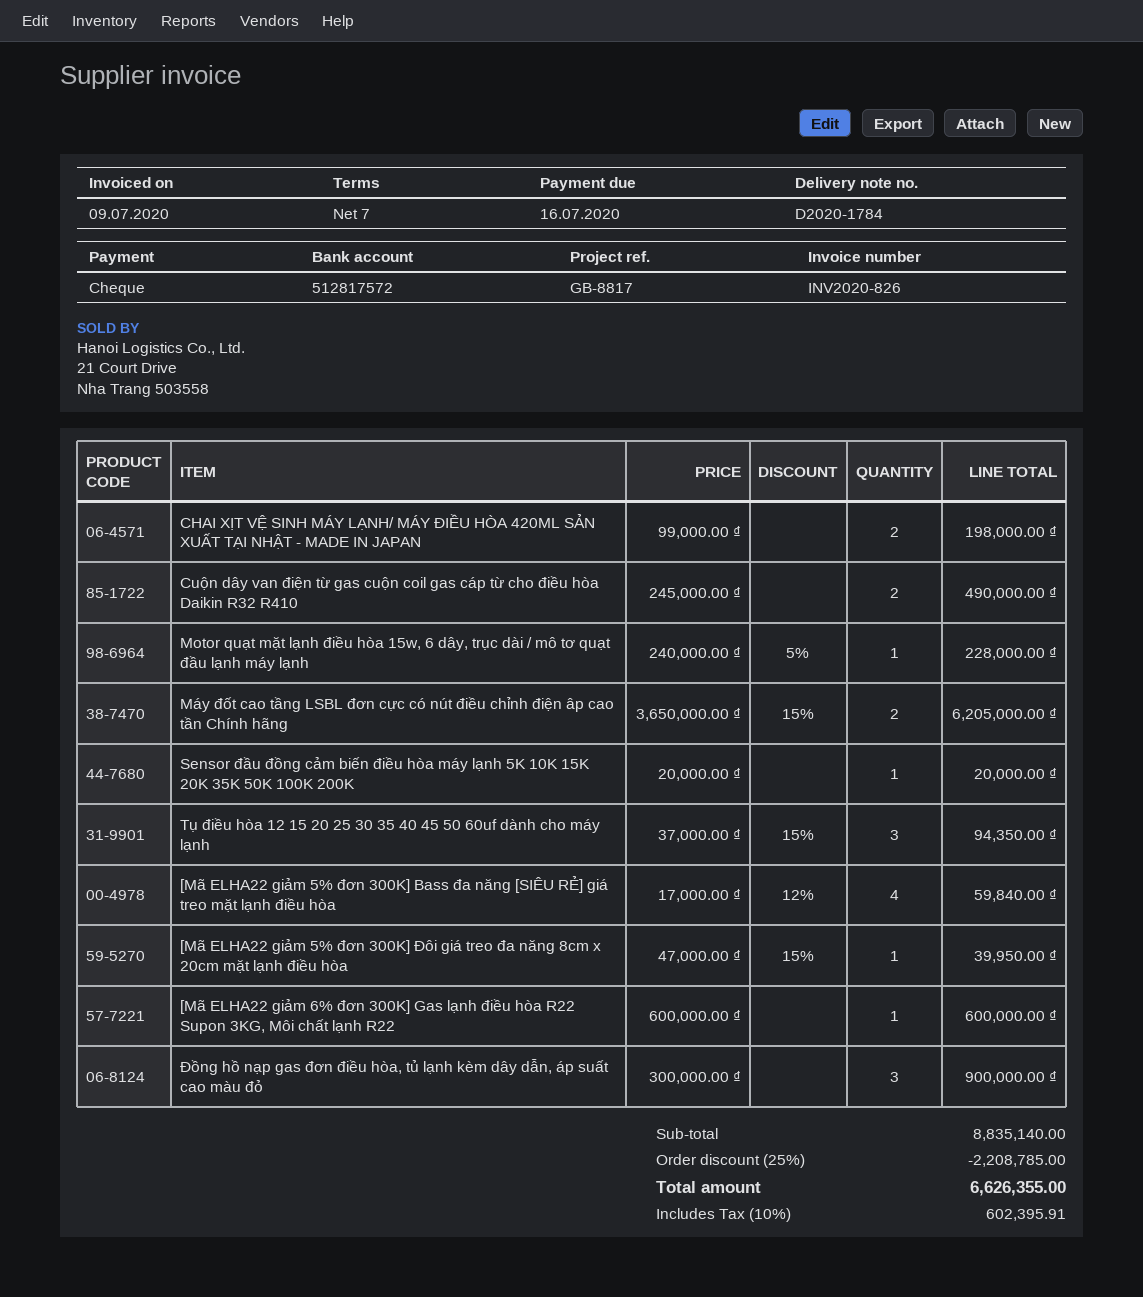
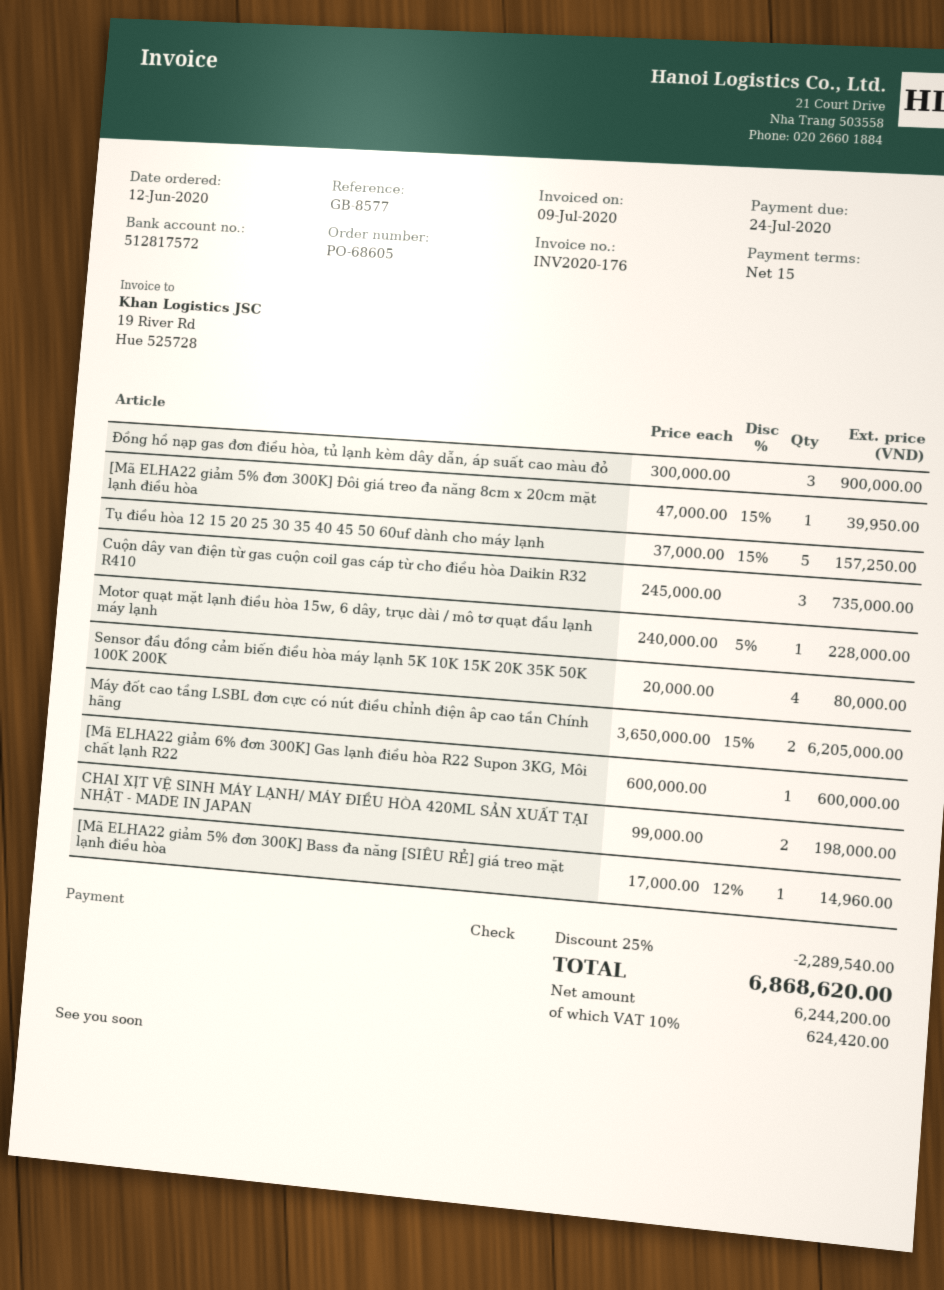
invoice number: INV2020-826 -> INV2020-176
payment terms: 7 days -> 15 days
due date: 2020-07-16 -> 2020-07-24
reference: GB-8817 -> GB-8577
Cuộn dây van điện từ gas cuộn coil gas cáp từ cho điều hòa Daikin R32 R410: 2 x 245000.00 = 490000.00 -> 3 x 245000.00 = 735000.00
Sensor đầu đồng cảm biến điều hòa máy lạnh 5K 10K 15K 20K 35K 50K 100K 200K: 1 x 20000.00 = 20000.00 -> 4 x 20000.00 = 80000.00
Tụ điều hòa 12 15 20 25 30 35 40 45 50 60uf dành cho máy lạnh: 3 x 37000.00 - 15% = 94350.00 -> 5 x 37000.00 - 15% = 157250.00
[Mã ELHA22 giảm 5% đơn 300K] Bass đa năng [SIÊU RẺ] giá treo mặt lạnh điều hòa: 4 x 17000.00 - 12% = 59840.00 -> 1 x 17000.00 - 12% = 14960.00
discount: 25% = 2208785.00 -> 25% = 2289540.00
tax: 10% = 602395.91 -> 10% = 624420.00
total: 6626355.00 -> 6868620.00

